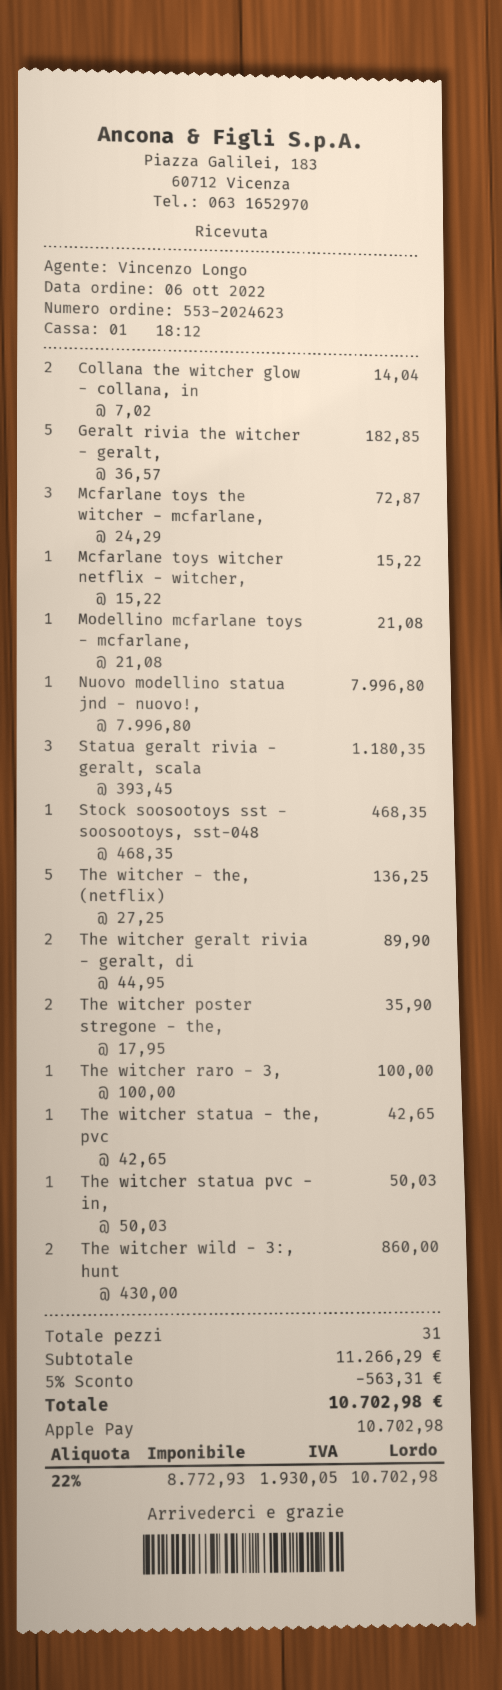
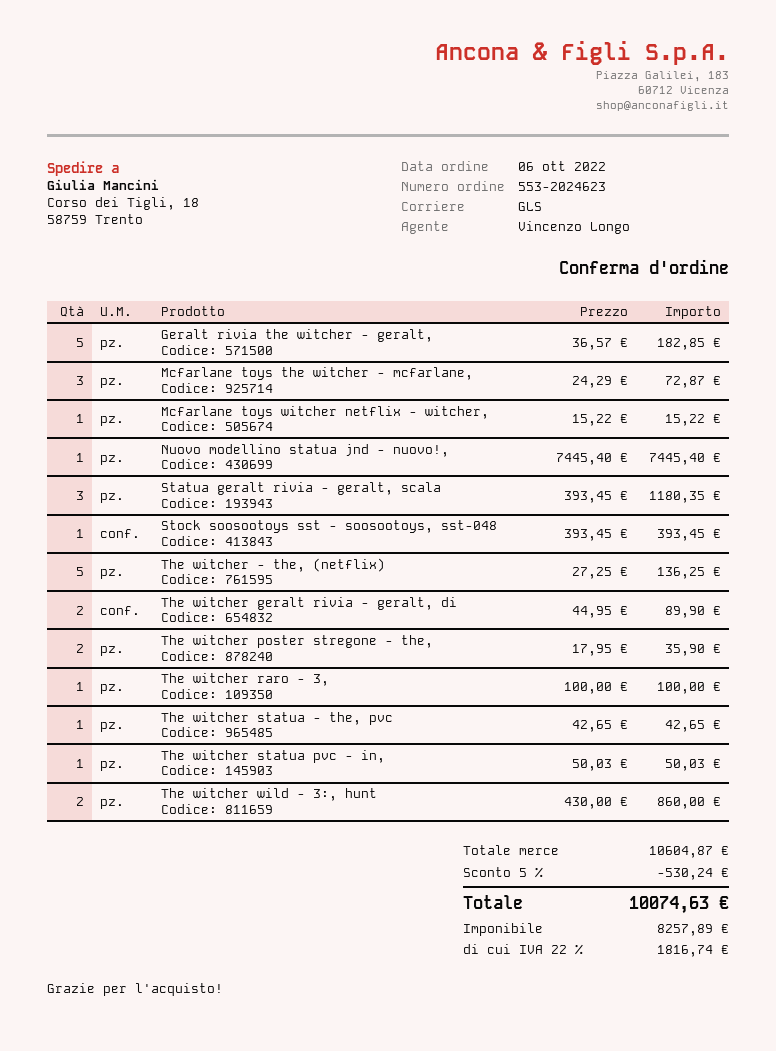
Collana the witcher glow - collana, in: 2 x 7.02 = 14.04 -> none
Modellino mcfarlane toys - mcfarlane,: 1 x 21.08 = 21.08 -> none
Nuovo modellino statua jnd - nuovo!,: 1 x 7996.80 = 7996.80 -> 1 x 7445.40 = 7445.40
Stock soosootoys sst - soosootoys, sst-048: 1 x 468.35 = 468.35 -> 1 x 393.45 = 393.45
subtotal: 11266.29 -> 10604.87
discount: 5% = 563.31 -> 5% = 530.24
net: 8772.93 -> 8257.89
tax: 22% = 1930.05 -> 22% = 1816.74
total: 10702.98 -> 10074.63

